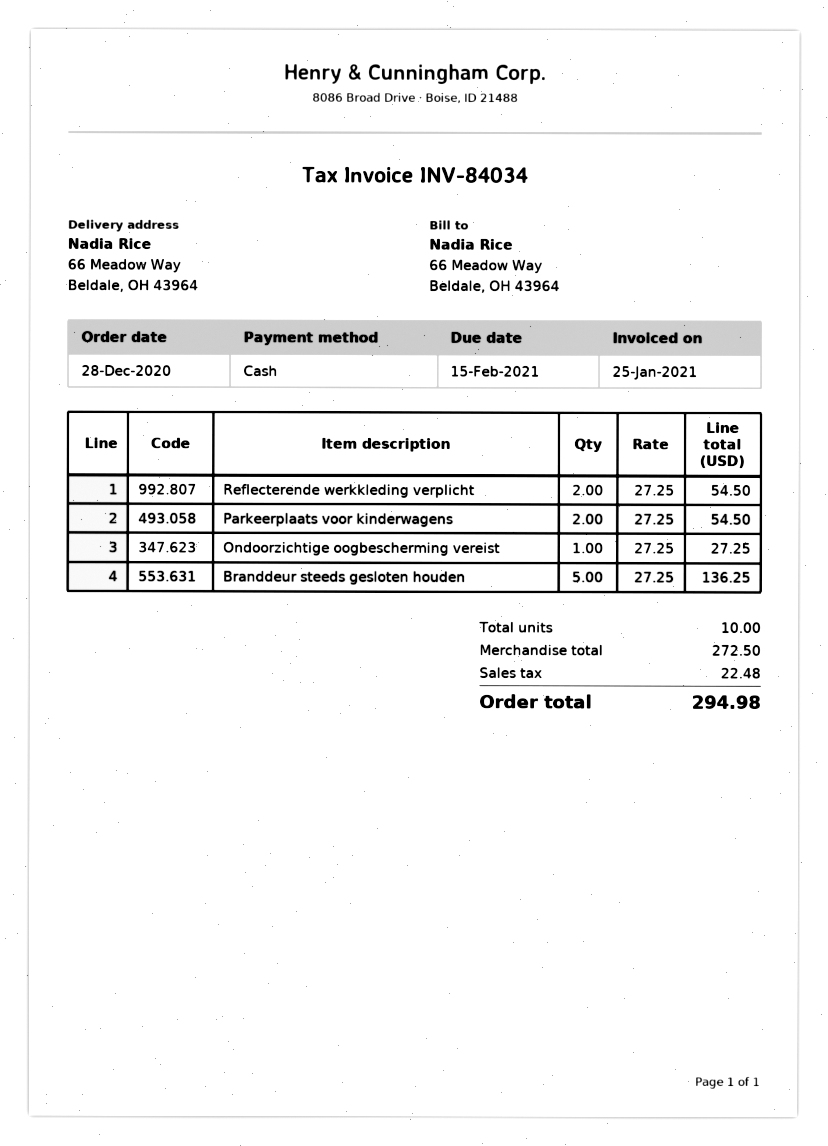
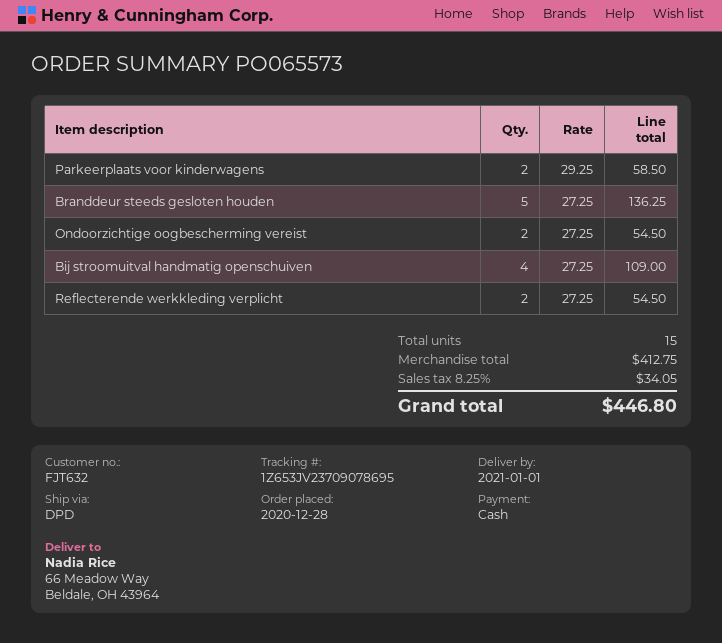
Parkeerplaats voor kinderwagens: 2 x 27.25 = 54.50 -> 2 x 29.25 = 58.50
Ondoorzichtige oogbescherming vereist: 1 x 27.25 = 27.25 -> 2 x 27.25 = 54.50
Bij stroomuitval handmatig openschuiven: none -> 4 x 27.25 = 109.00
total quantity: 10 -> 15
subtotal: 272.50 -> 412.75
tax: 22.48 -> 34.05
total: 294.98 -> 446.80

